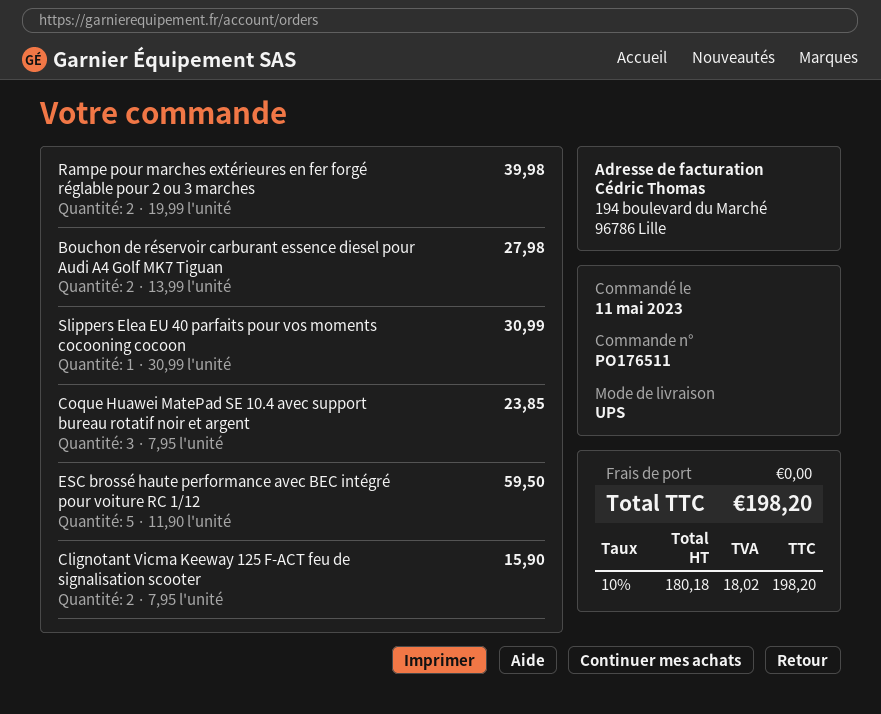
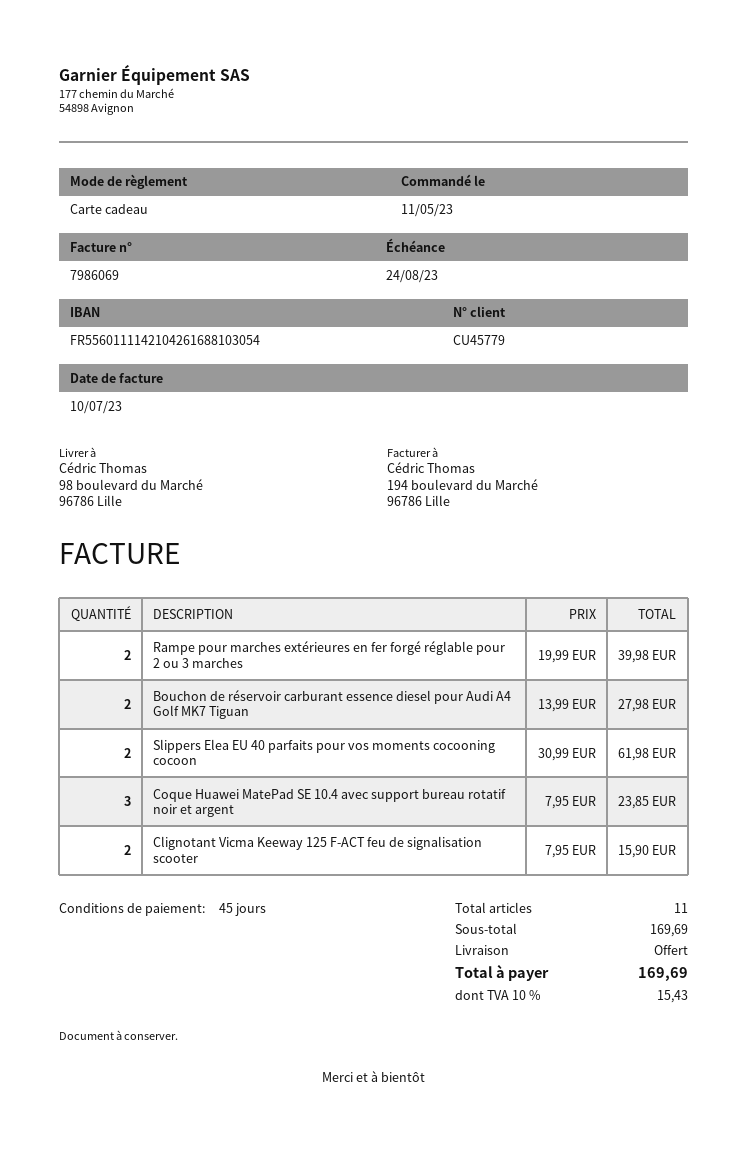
Slippers Elea EU 40 parfaits pour vos moments cocooning cocoon: 1 x 30.99 = 30.99 -> 2 x 30.99 = 61.98
ESC brossé haute performance avec BEC intégré pour voiture RC 1/12: 5 x 11.90 = 59.50 -> none
tax: 10% = 18.02 -> 10% = 15.43
total: 198.20 -> 169.69

